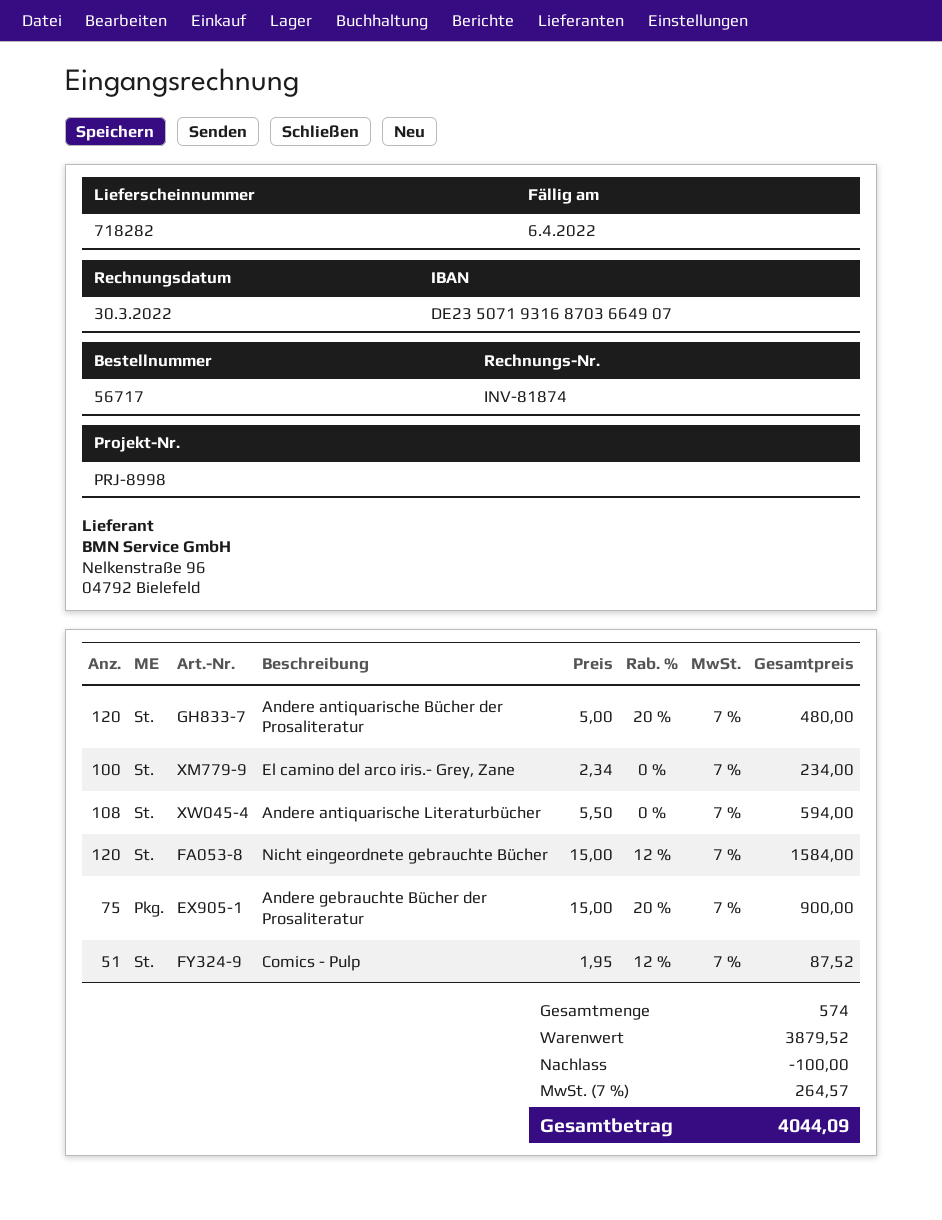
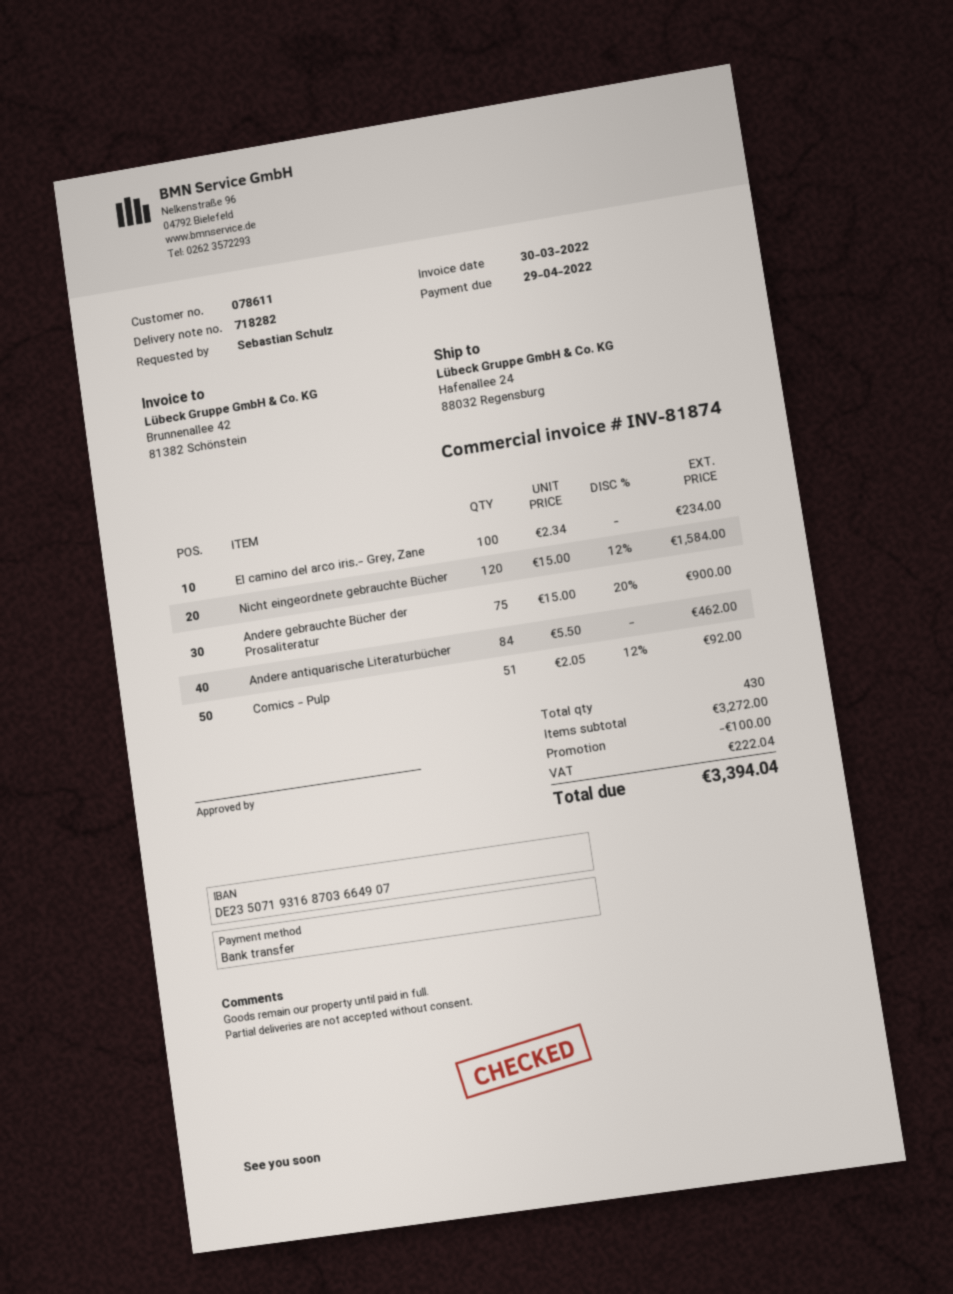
due date: 2022-04-06 -> 2022-04-29
Andere antiquarische Bücher der Prosaliteratur: 120 x 5.00 - 20% = 480.00 -> none
Andere antiquarische Literaturbücher: 108 x 5.50 = 594.00 -> 84 x 5.50 = 462.00
Comics - Pulp: 51 x 1.95 - 12% = 87.52 -> 51 x 2.05 - 12% = 92.00
total quantity: 574 -> 430
subtotal: 3879.52 -> 3272.00
tax: 264.57 -> 222.04
total: 4044.09 -> 3394.04

